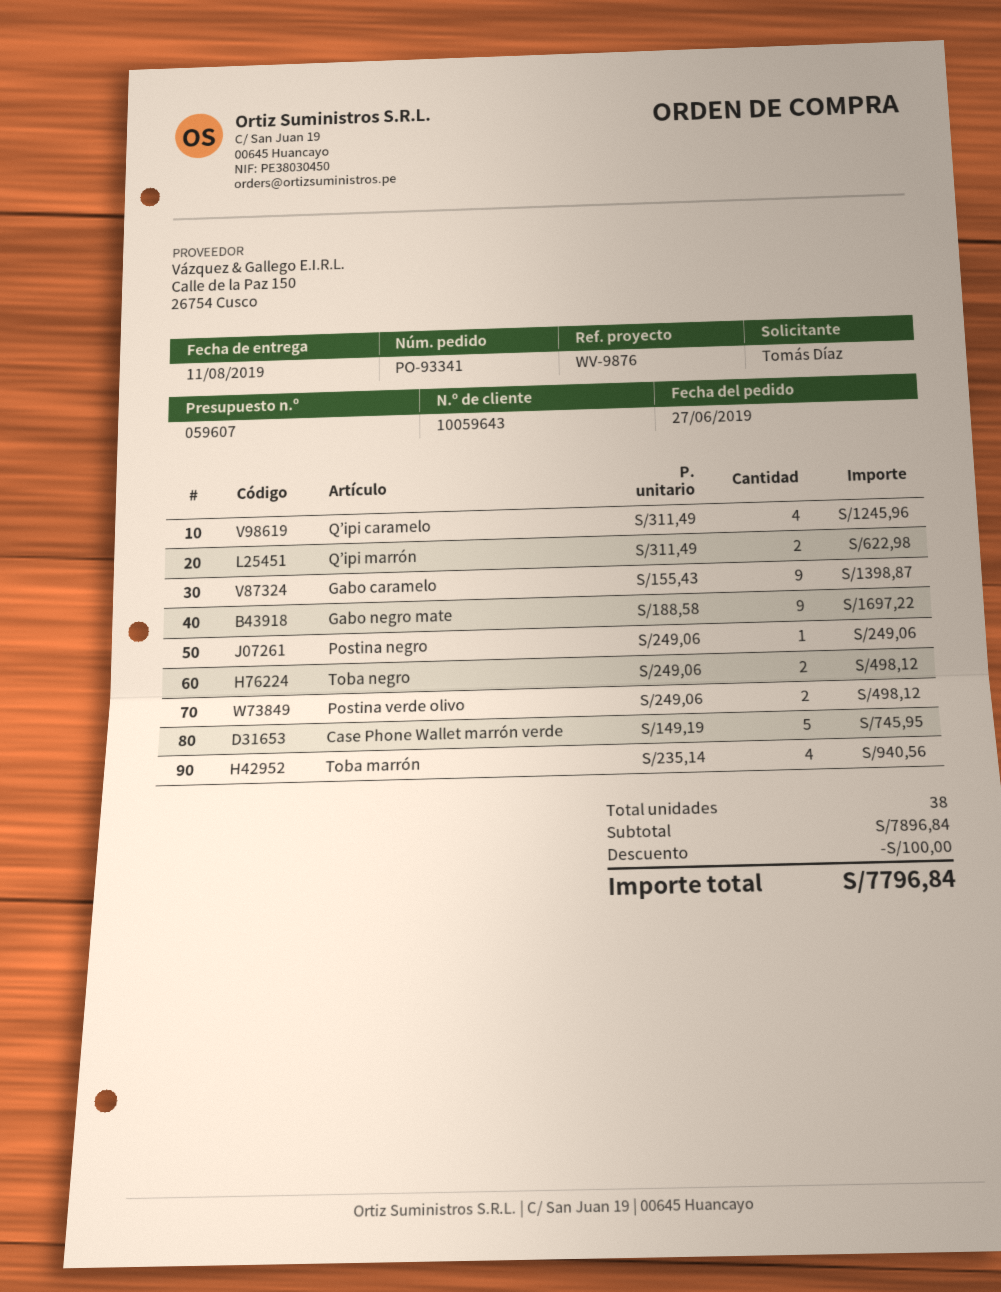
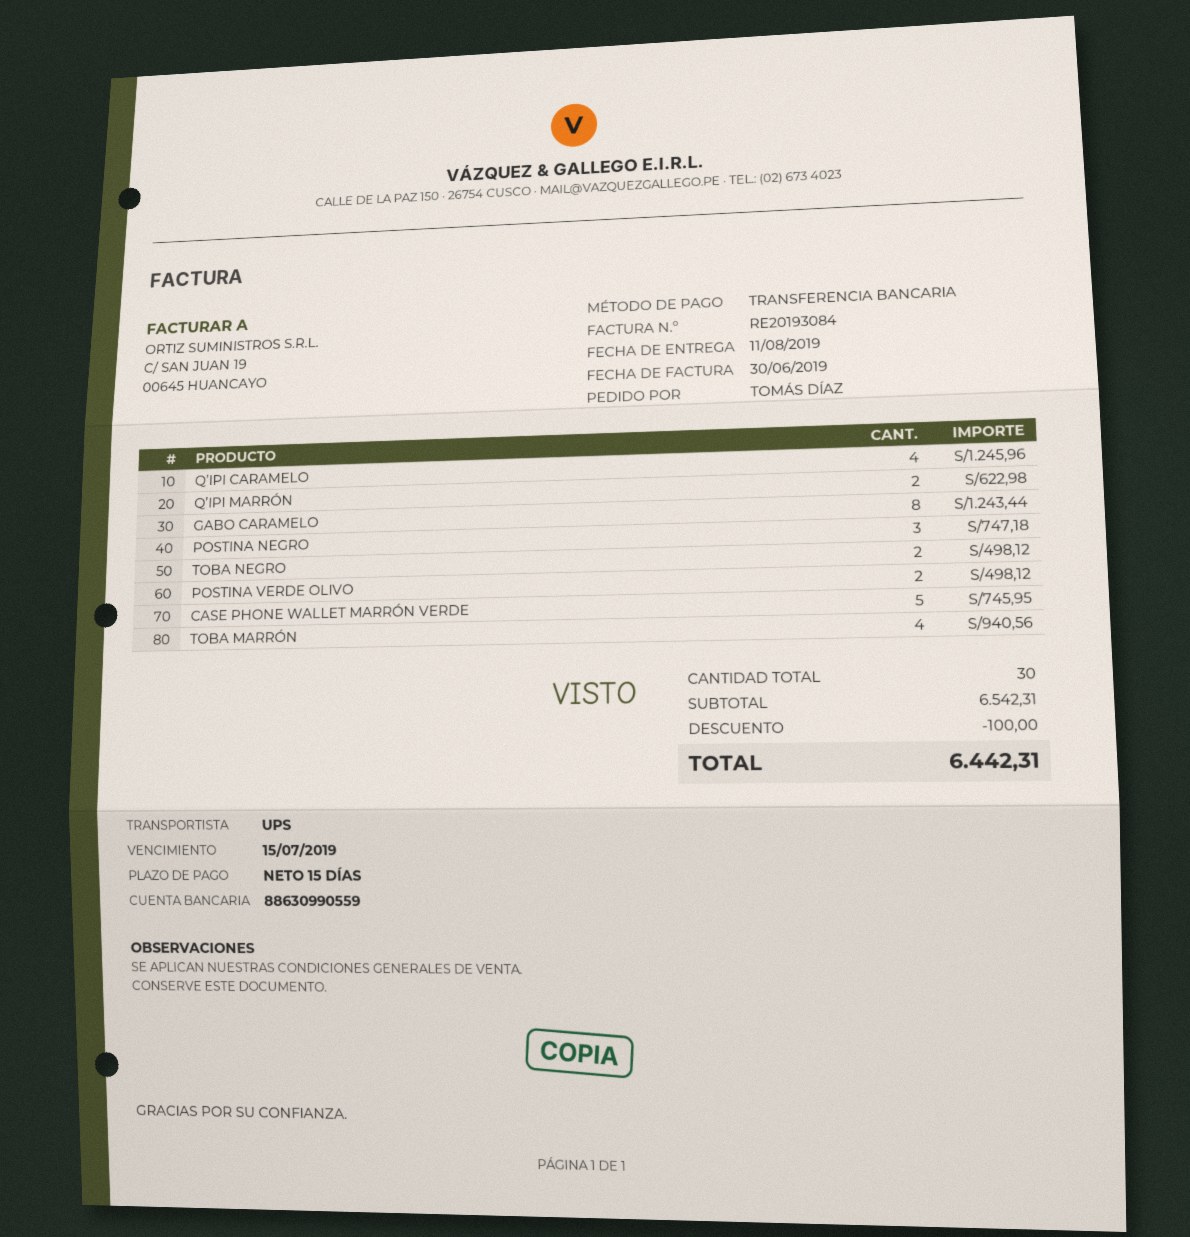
Gabo caramelo: 9 for 1398.87 -> 8 for 1243.44
Gabo negro mate: 9 for 1697.22 -> none
Postina negro: 1 for 249.06 -> 3 for 747.18
total quantity: 38 -> 30
subtotal: 7896.84 -> 6542.31
total: 7796.84 -> 6442.31

